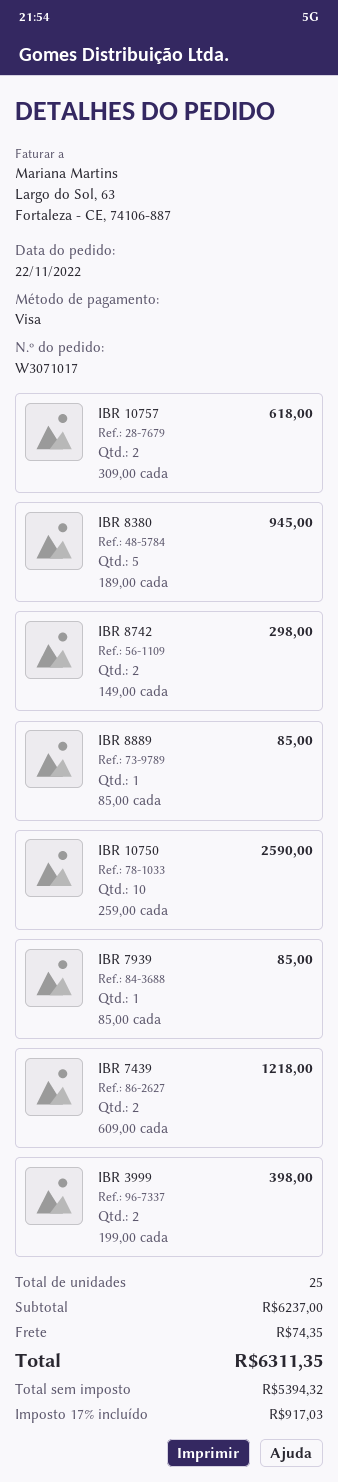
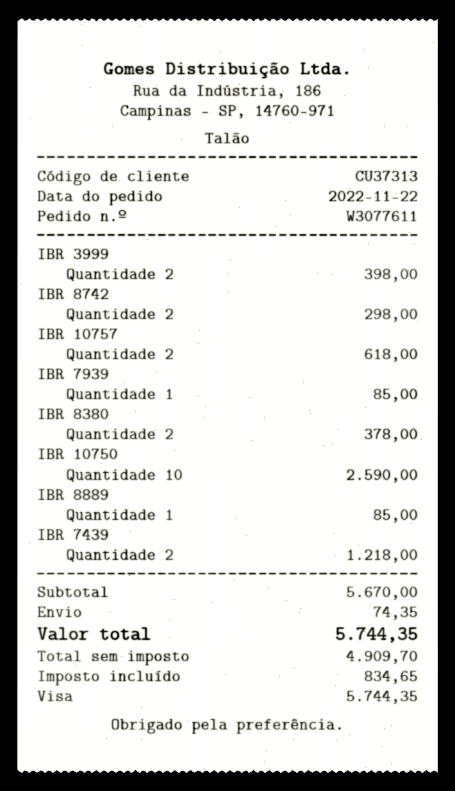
order number: W3071017 -> W3077611
IBR 8380: 5 for 945.00 -> 2 for 378.00
subtotal: 6237.00 -> 5670.00
net: 5394.32 -> 4909.70
tax: 917.03 -> 834.65
total: 6311.35 -> 5744.35

